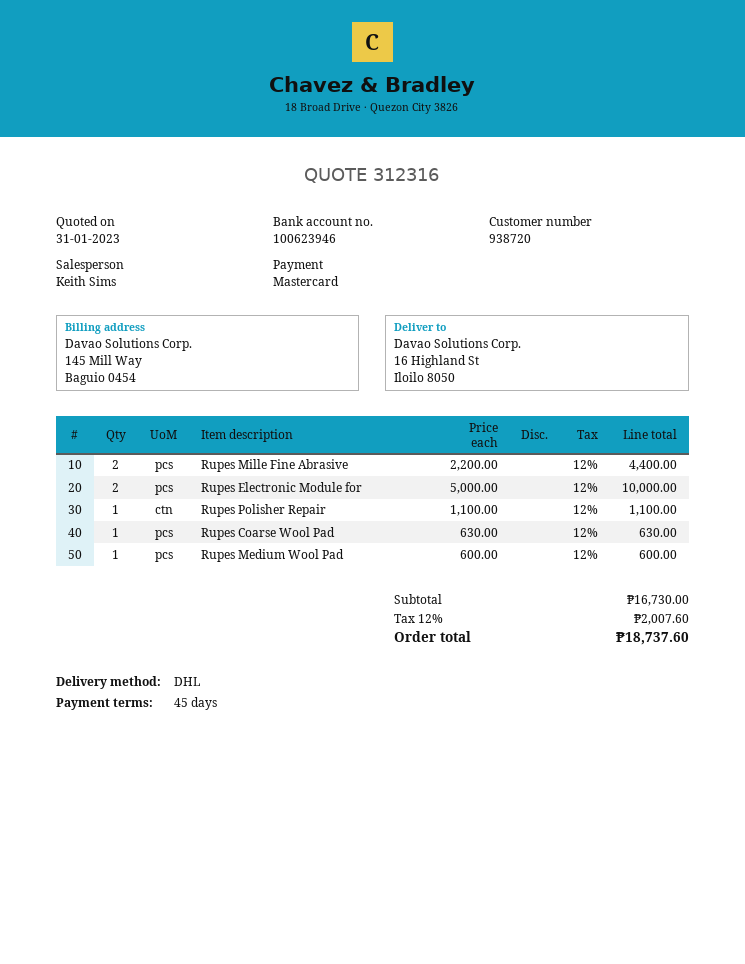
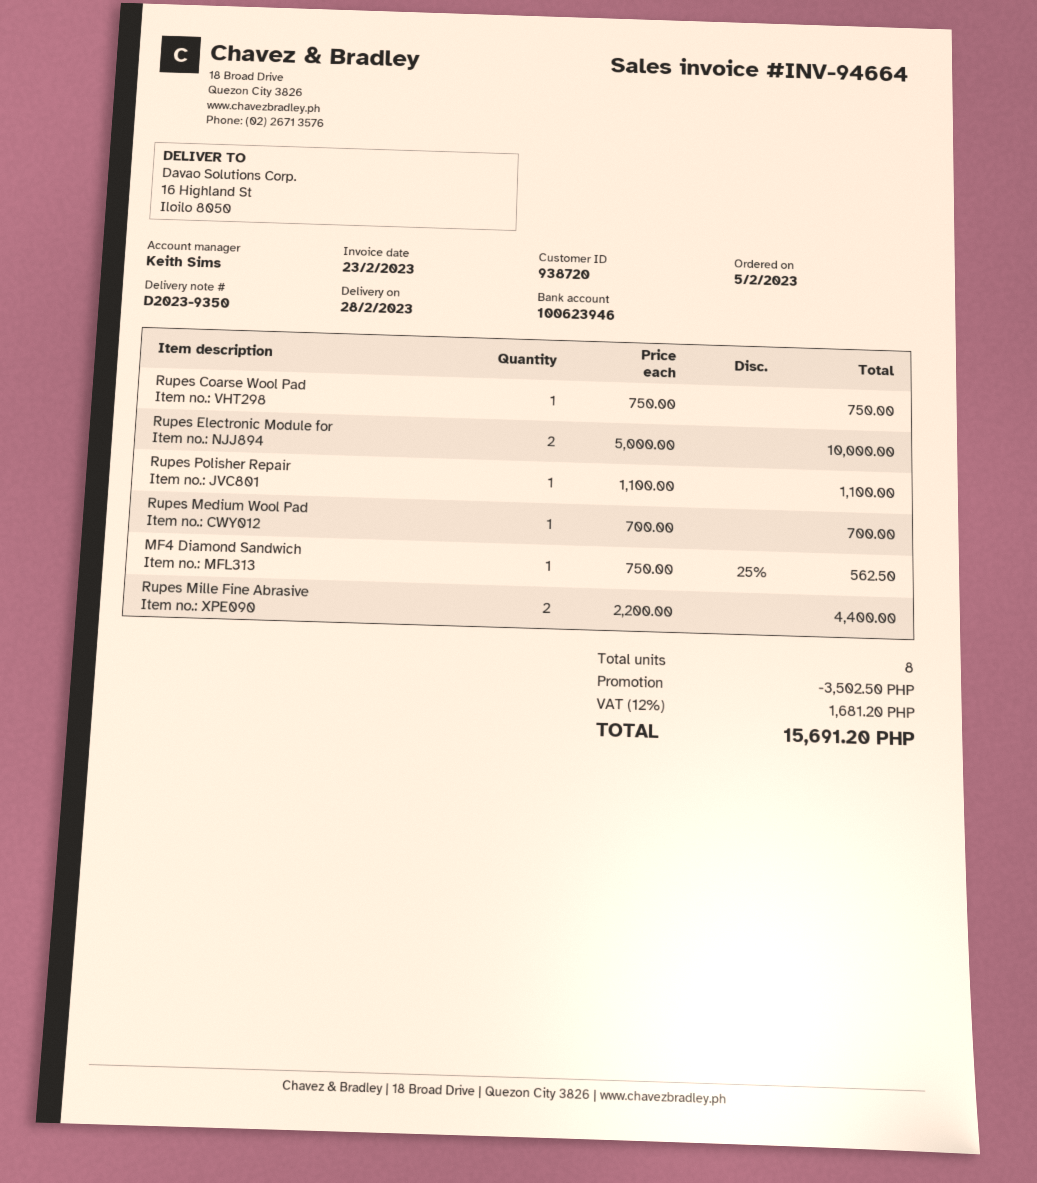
Rupes Coarse Wool Pad: 1 x 630.00 = 630.00 -> 1 x 750.00 = 750.00
Rupes Medium Wool Pad: 1 x 600.00 = 600.00 -> 1 x 700.00 = 700.00
MF4 Diamond Sandwich: none -> 1 x 750.00 - 25% = 562.50
discount: none -> 3502.50
tax: 12% = 2007.60 -> 12% = 1681.20
total: 18737.60 -> 15691.20

